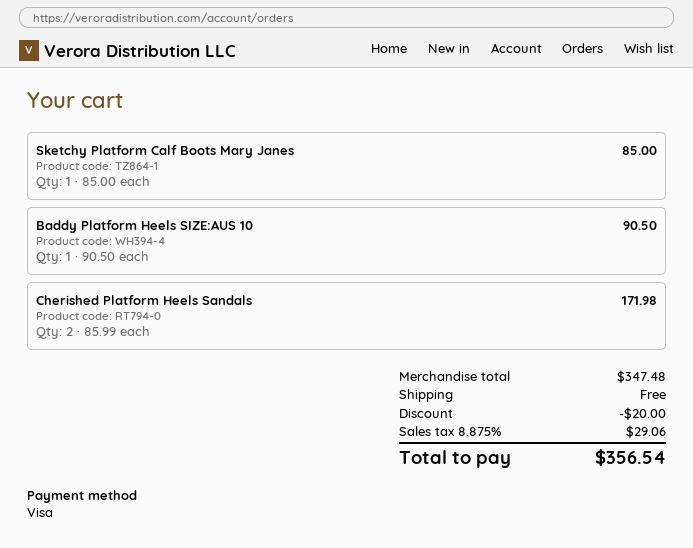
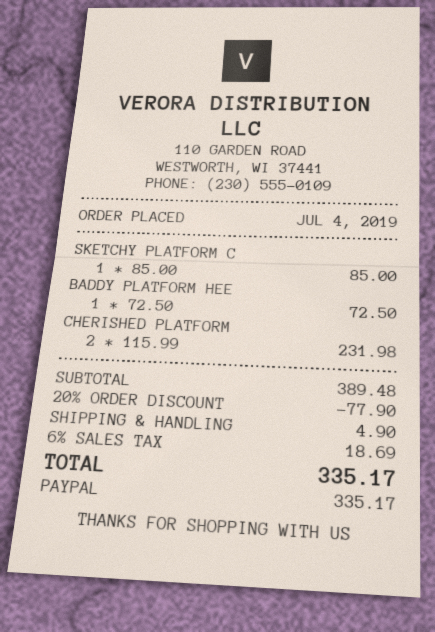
payment method: Visa -> PayPal
Baddy Platform Heels SIZE:AUS 10: 1 x 90.50 = 90.50 -> 1 x 72.50 = 72.50
Cherished Platform Heels Sandals: 2 x 85.99 = 171.98 -> 2 x 115.99 = 231.98
subtotal: 347.48 -> 389.48
discount: 20.00 -> 77.90
shipping: 0.00 -> 4.90
tax: 8.875% = 29.06 -> 6% = 18.69
total: 356.54 -> 335.17

